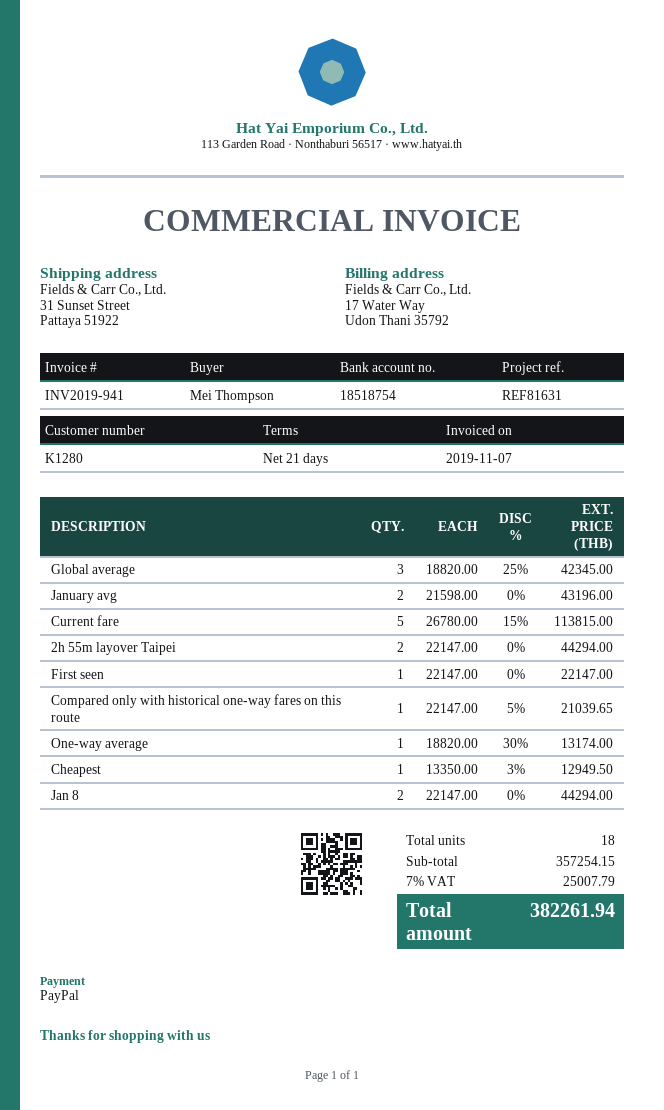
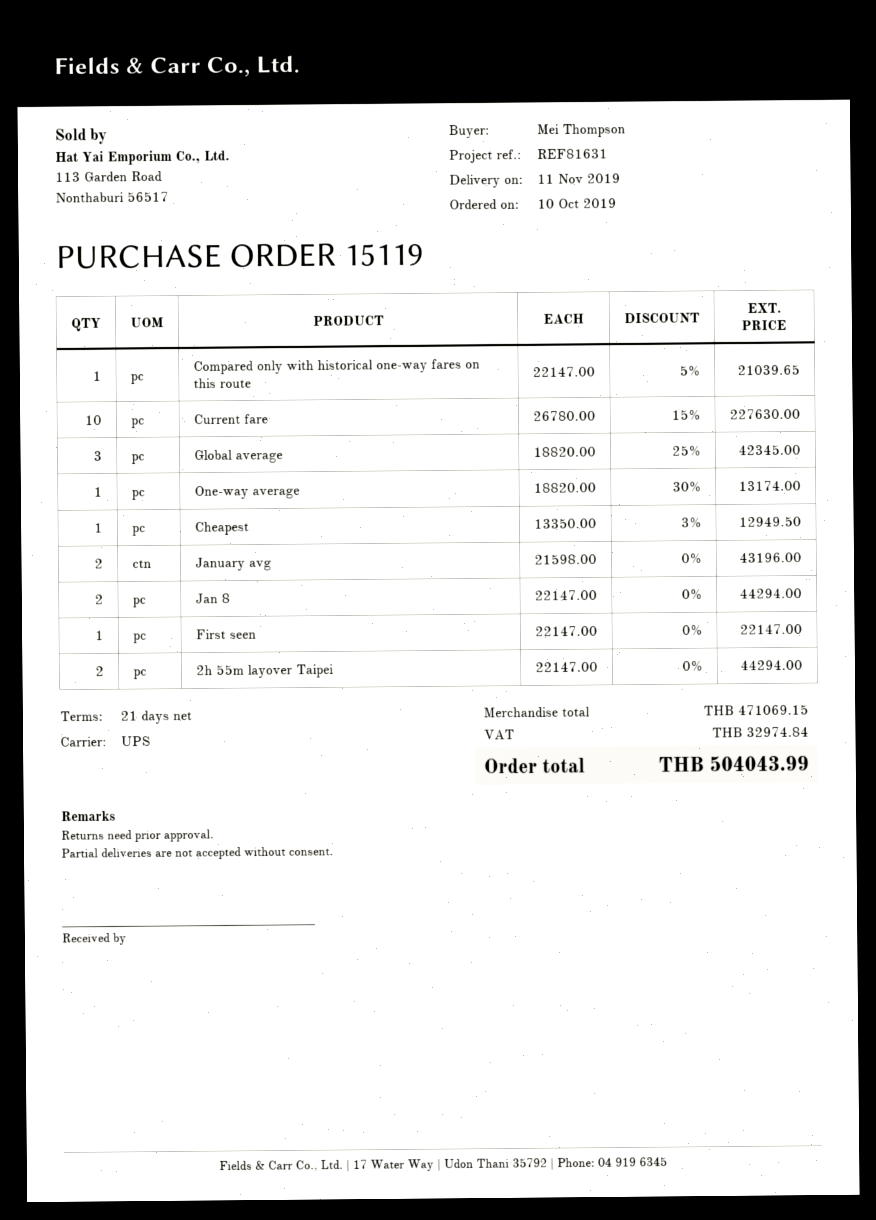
Current fare: 5 x 26780.00 - 15% = 113815.00 -> 10 x 26780.00 - 15% = 227630.00
subtotal: 357254.15 -> 471069.15
tax: 25007.79 -> 32974.84
total: 382261.94 -> 504043.99

